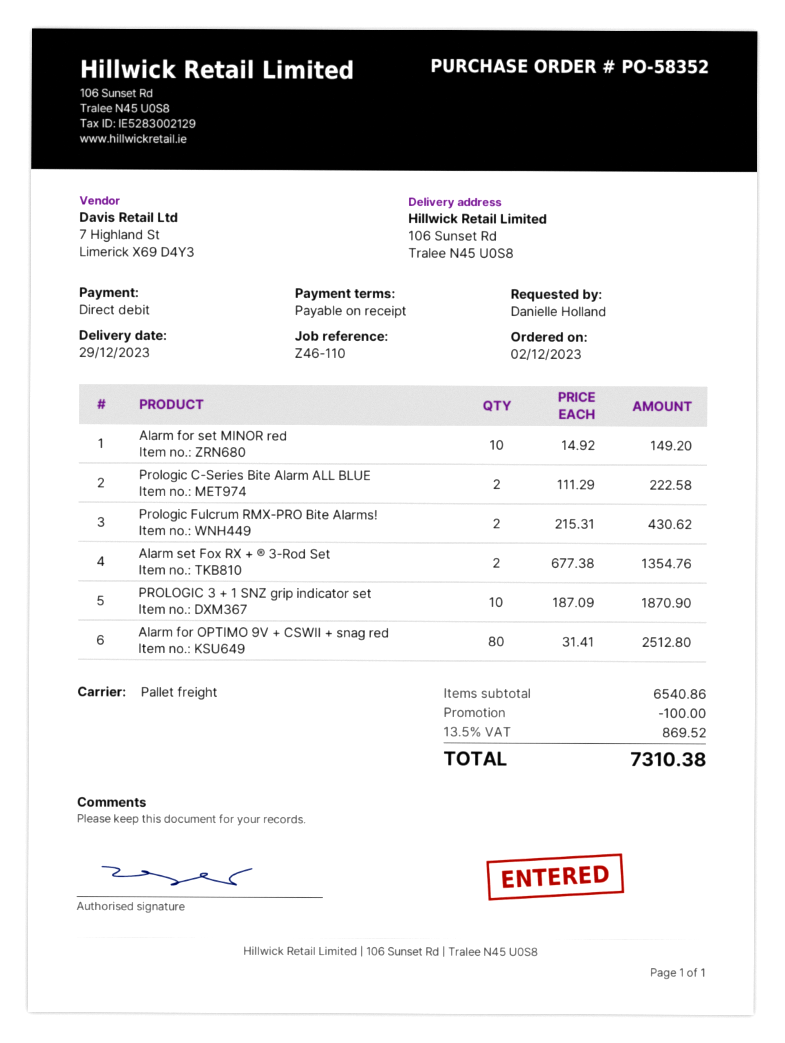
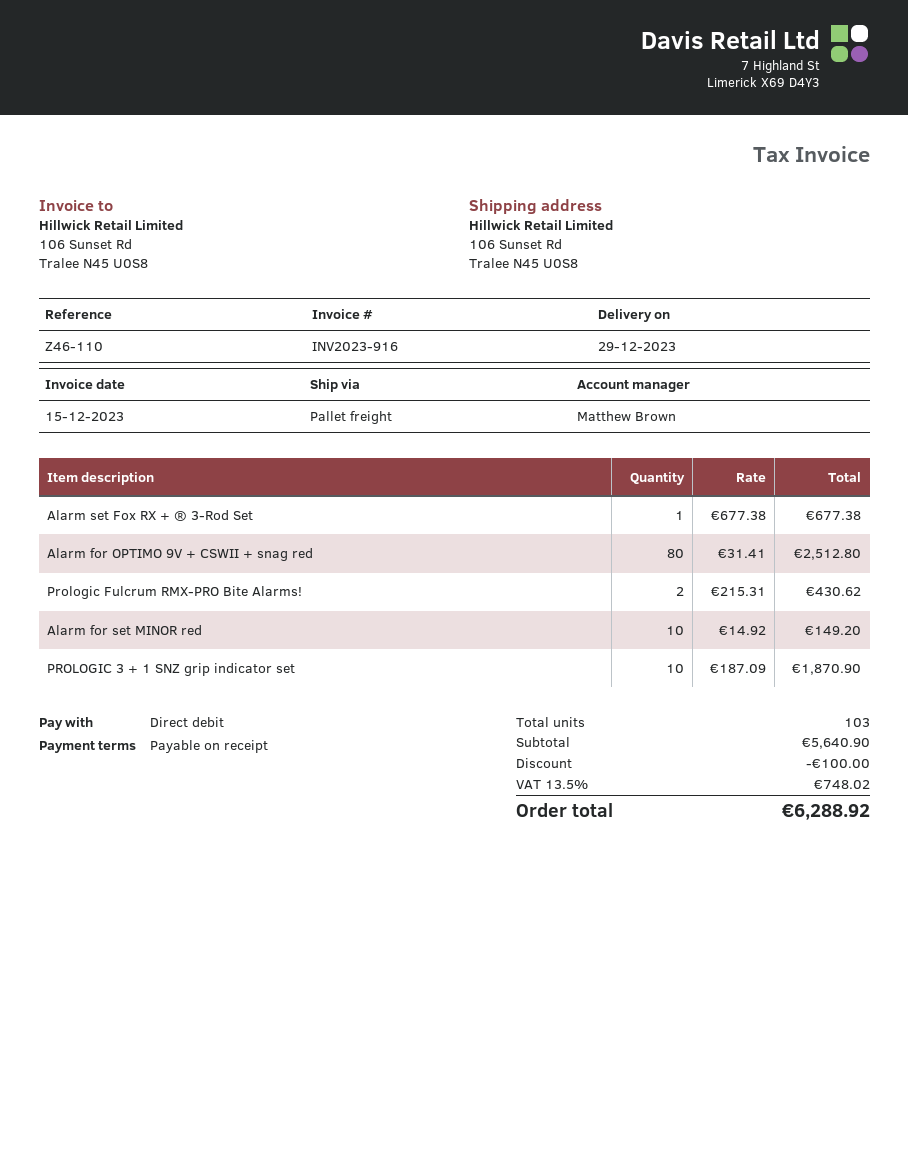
Prologic C-Series Bite Alarm ALL BLUE: 2 x 111.29 = 222.58 -> none
Alarm set Fox RX + ® 3-Rod Set: 2 x 677.38 = 1354.76 -> 1 x 677.38 = 677.38
subtotal: 6540.86 -> 5640.90
tax: 13.5% = 869.52 -> 13.5% = 748.02
total: 7310.38 -> 6288.92

